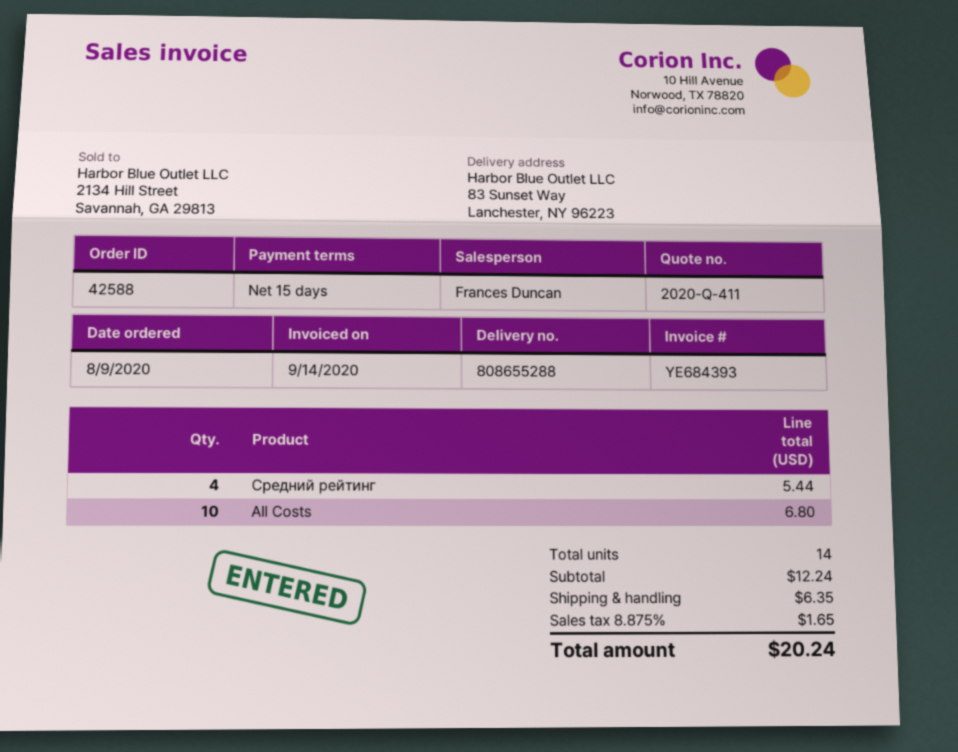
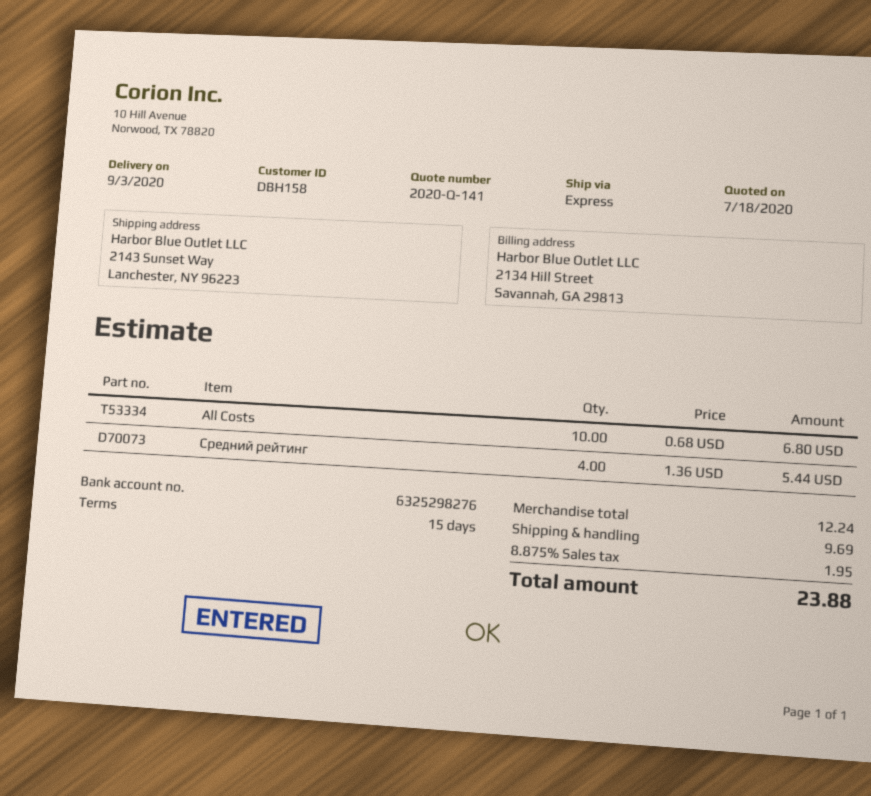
quote number: 2020-Q-411 -> 2020-Q-141
ship to: 83 Sunset Way, Lanchester, NY 96223 -> 2143 Sunset Way, Lanchester, NY 96223
shipping: 6.35 -> 9.69
tax: 8.875% = 1.65 -> 8.875% = 1.95
total: 20.24 -> 23.88

